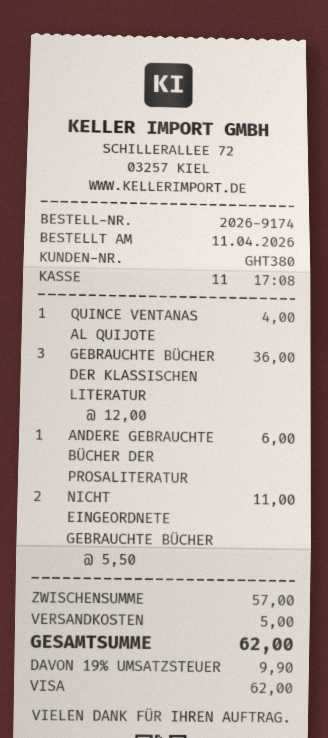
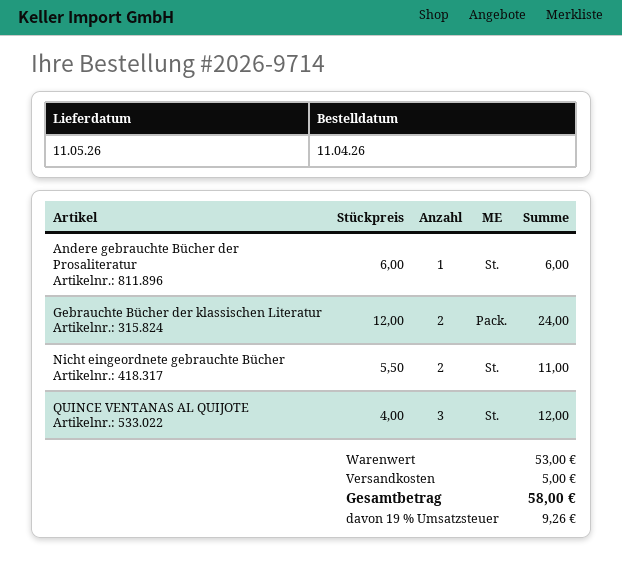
order number: 2026-9174 -> 2026-9714
QUINCE VENTANAS AL QUIJOTE: 1 x 4.00 = 4.00 -> 3 x 4.00 = 12.00
GEBRAUCHTE BÜCHER DER KLASSISCHEN LITERATUR: 3 x 12.00 = 36.00 -> 2 x 12.00 = 24.00
subtotal: 57.00 -> 53.00
tax: 19% = 9.90 -> 19% = 9.26
total: 62.00 -> 58.00

